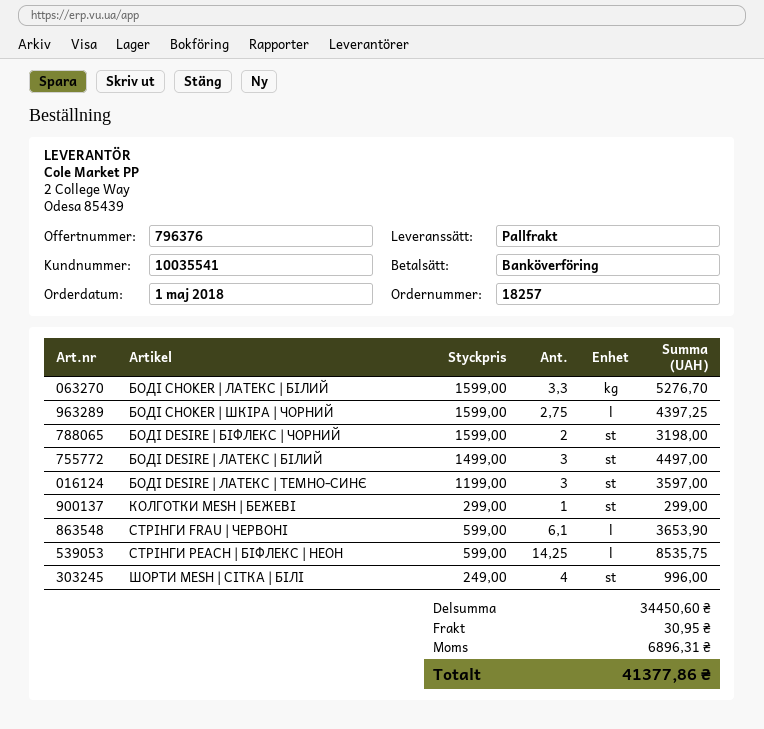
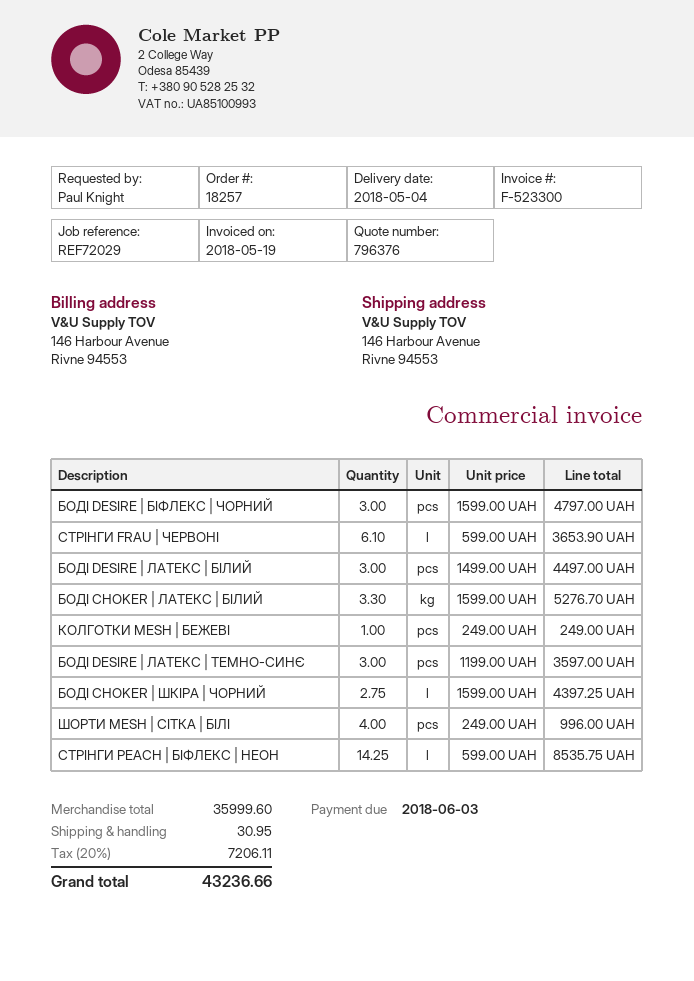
БОДІ DESIRE | БІФЛЕКС | ЧОРНИЙ: 2 x 1599.00 = 3198.00 -> 3 x 1599.00 = 4797.00
КОЛГОТКИ MESH | БЕЖЕВІ: 1 x 299.00 = 299.00 -> 1 x 249.00 = 249.00
subtotal: 34450.60 -> 35999.60
tax: 6896.31 -> 7206.11
total: 41377.86 -> 43236.66

